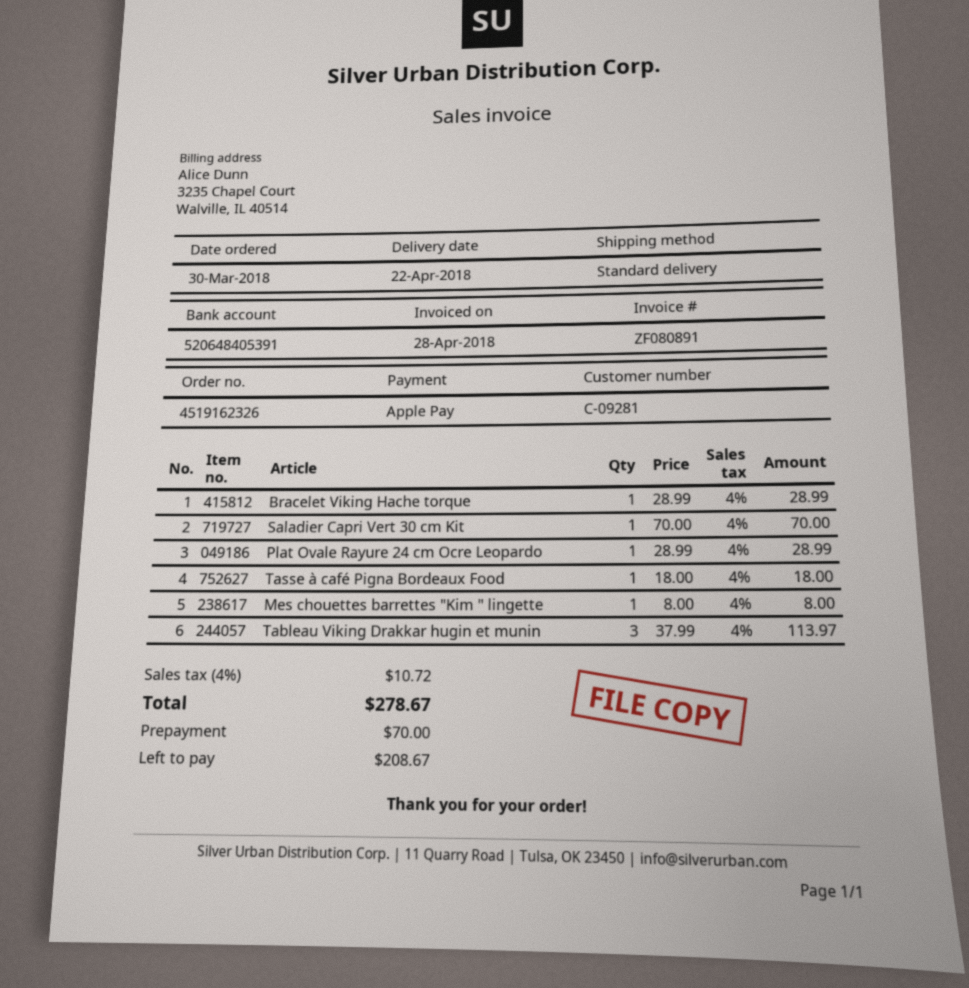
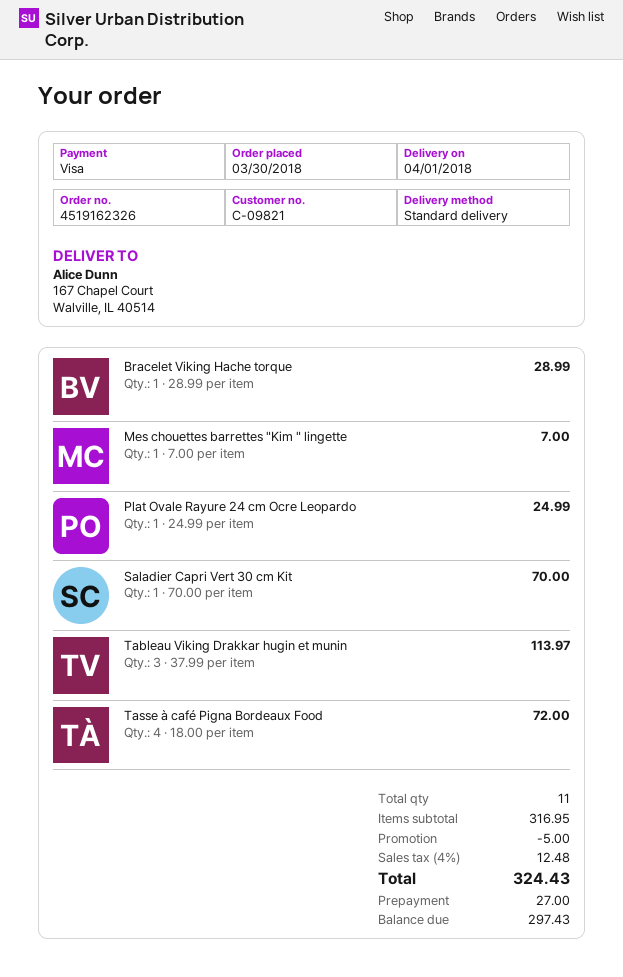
delivery date: 2018-04-22 -> 2018-04-01
customer number: C-09281 -> C-09821
payment method: Apple Pay -> Visa
Plat Ovale Rayure 24 cm Ocre Leopardo: 1 x 28.99 = 28.99 -> 1 x 24.99 = 24.99
Tasse à café Pigna Bordeaux Food: 1 x 18.00 = 18.00 -> 4 x 18.00 = 72.00
Mes chouettes barrettes "Kim " lingette: 1 x 8.00 = 8.00 -> 1 x 7.00 = 7.00
discount: none -> 5.00
tax: 4% = 10.72 -> 4% = 12.48
total: 278.67 -> 324.43
deposit: 70.00 -> 27.00
balance: 208.67 -> 297.43

